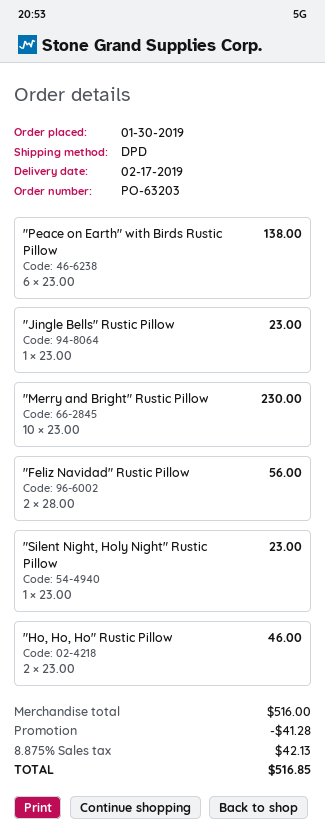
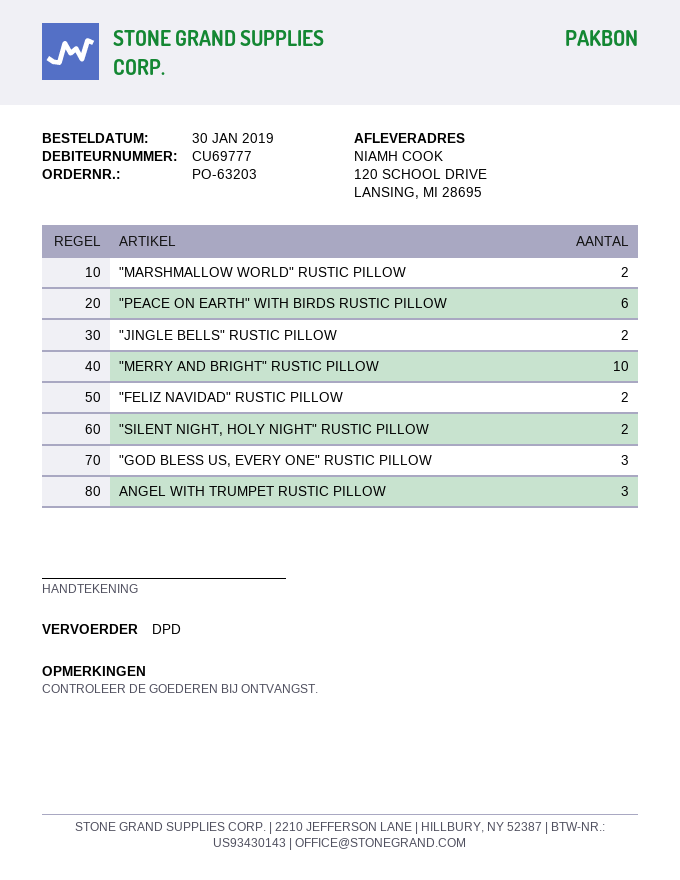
"Jingle Bells" Rustic Pillow: 1 -> 2
"Silent Night, Holy Night" Rustic Pillow: 1 -> 2
"Ho, Ho, Ho" Rustic Pillow: 2 -> none
"MARSHMALLOW WORLD" RUSTIC PILLOW: none -> 2
"GOD BLESS US, EVERY ONE" RUSTIC PILLOW: none -> 3
ANGEL WITH TRUMPET RUSTIC PILLOW: none -> 3

